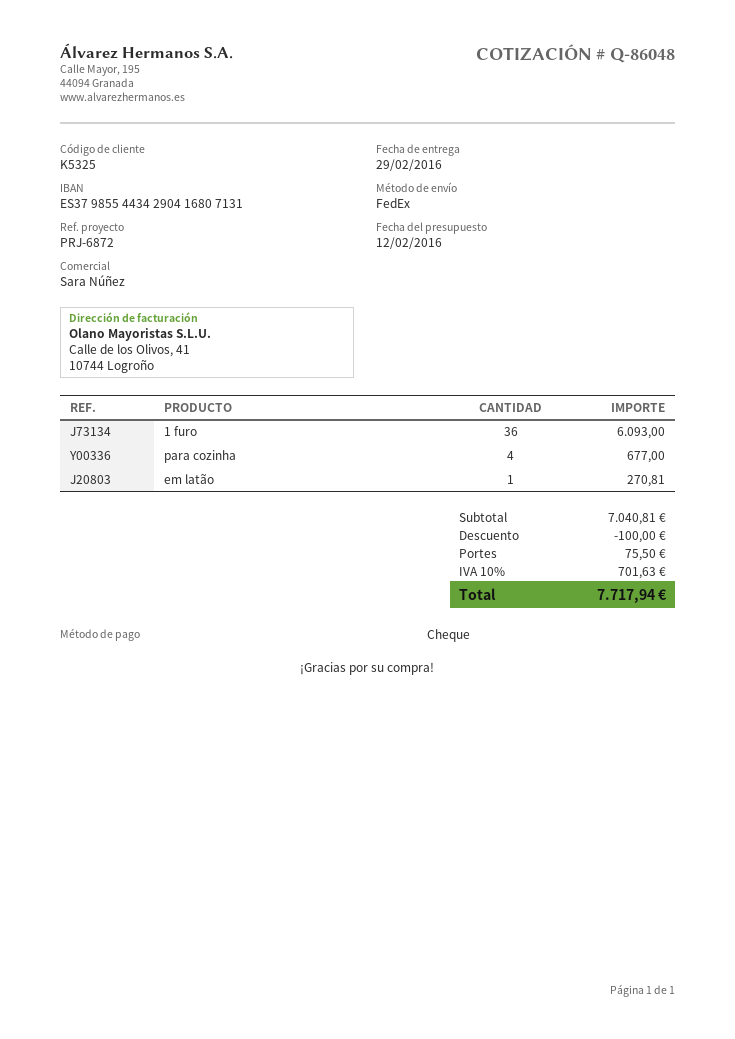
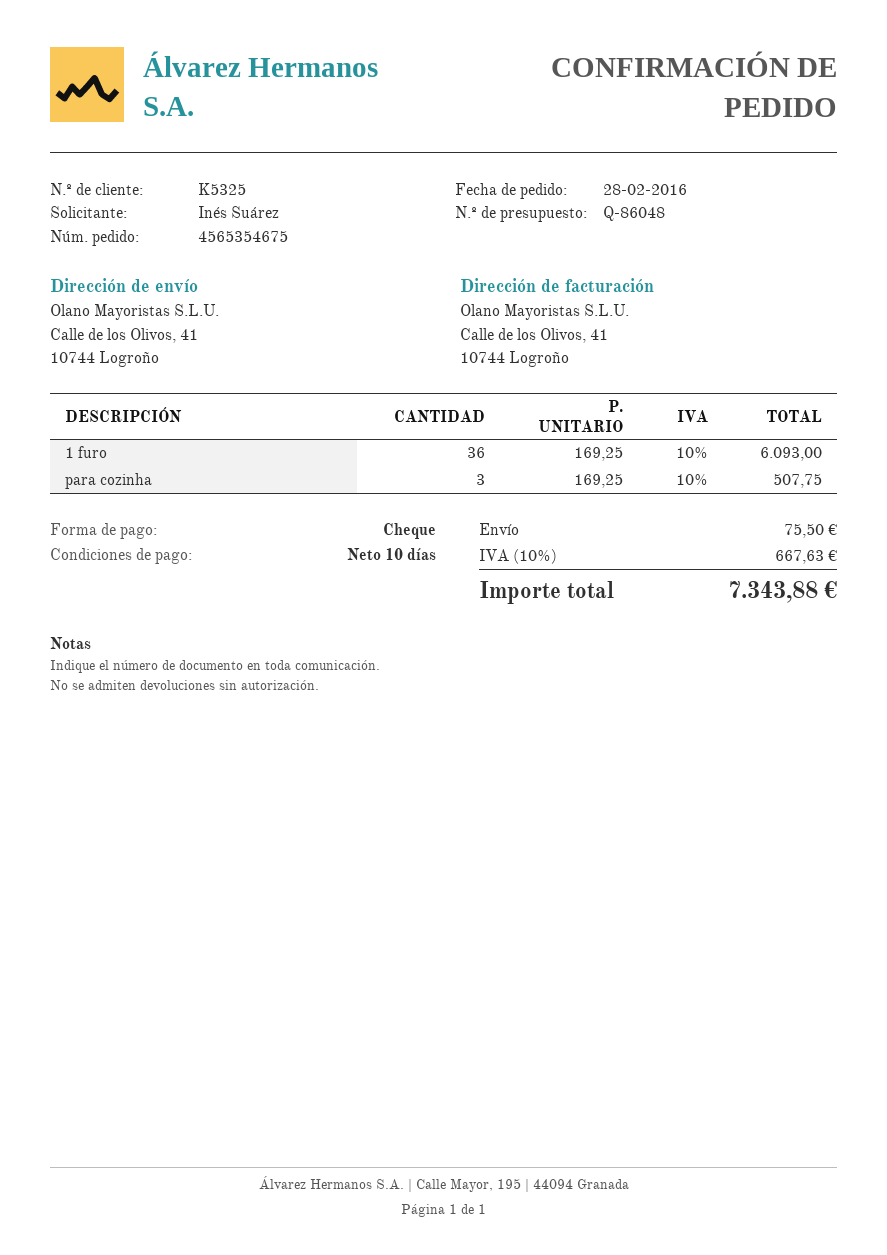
para cozinha: 4 for 677.00 -> 3 for 507.75
em latão: 1 for 270.81 -> none
discount: 100.00 -> none
tax: 10% = 701.63 -> 10% = 667.63
total: 7717.94 -> 7343.88

